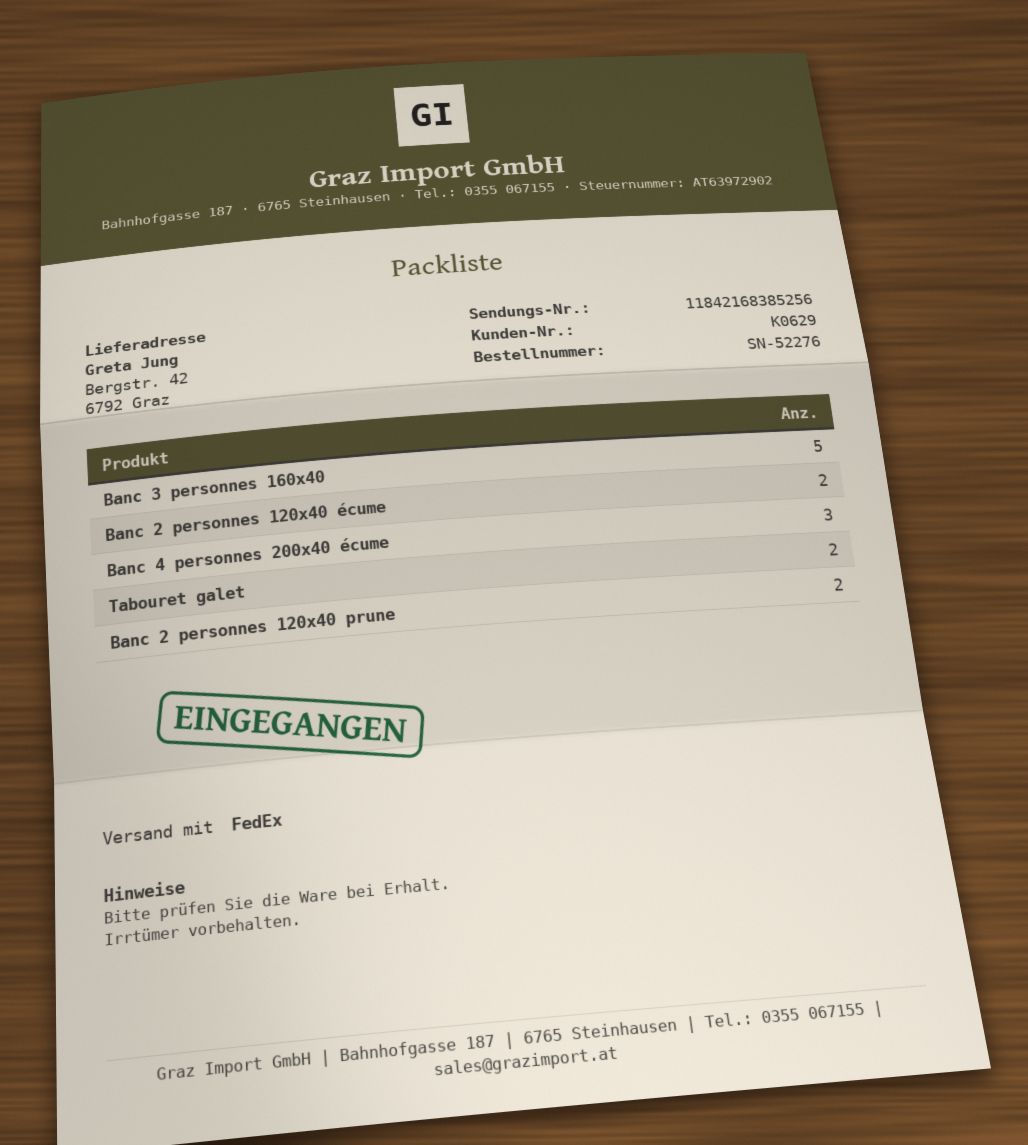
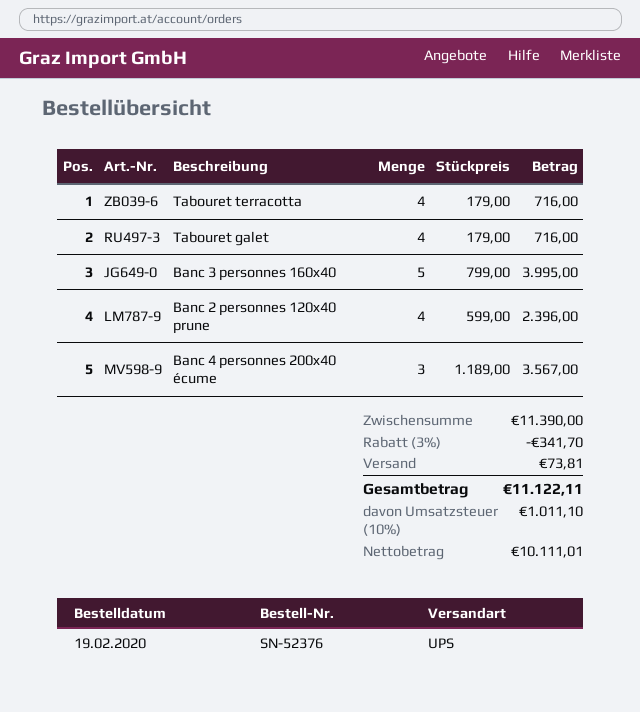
order number: SN-52276 -> SN-52376
shipping method: FedEx -> UPS
Banc 2 personnes 120x40 écume: 2 -> none
Tabouret galet: 2 -> 4
Banc 2 personnes 120x40 prune: 2 -> 4
Tabouret terracotta: none -> 4

